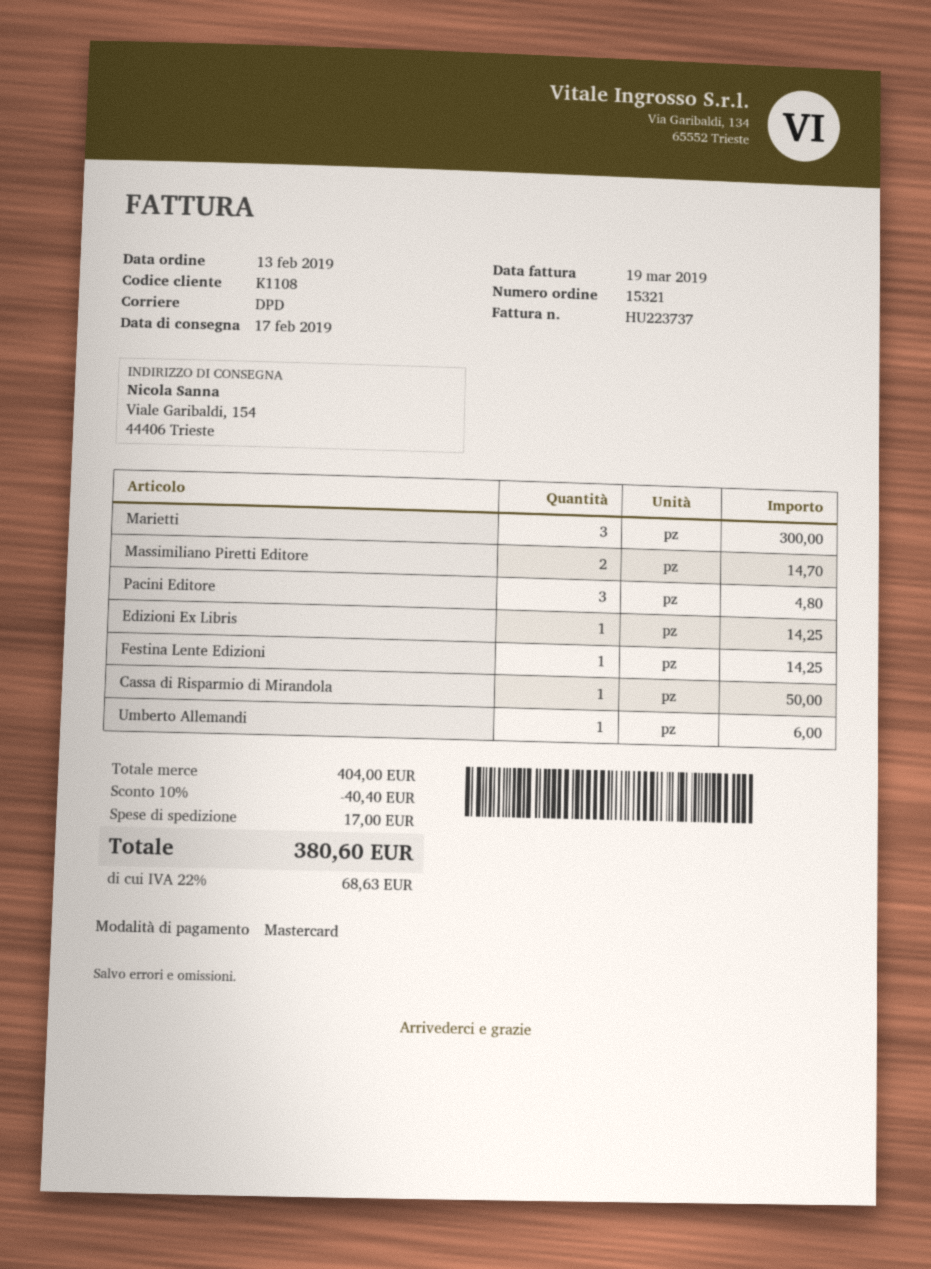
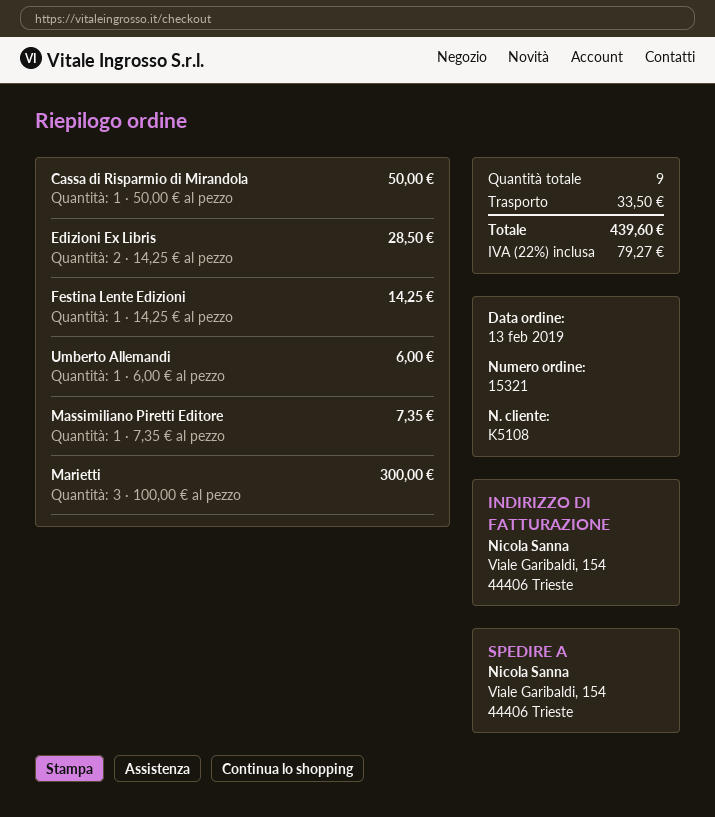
customer number: K1108 -> K5108
Massimiliano Piretti Editore: 2 for 14.70 -> 1 for 7.35
Pacini Editore: 3 for 4.80 -> none
Edizioni Ex Libris: 1 for 14.25 -> 2 for 28.50
discount: 10% = 40.40 -> none
shipping: 17.00 -> 33.50
tax: 22% = 68.63 -> 22% = 79.27
total: 380.60 -> 439.60

